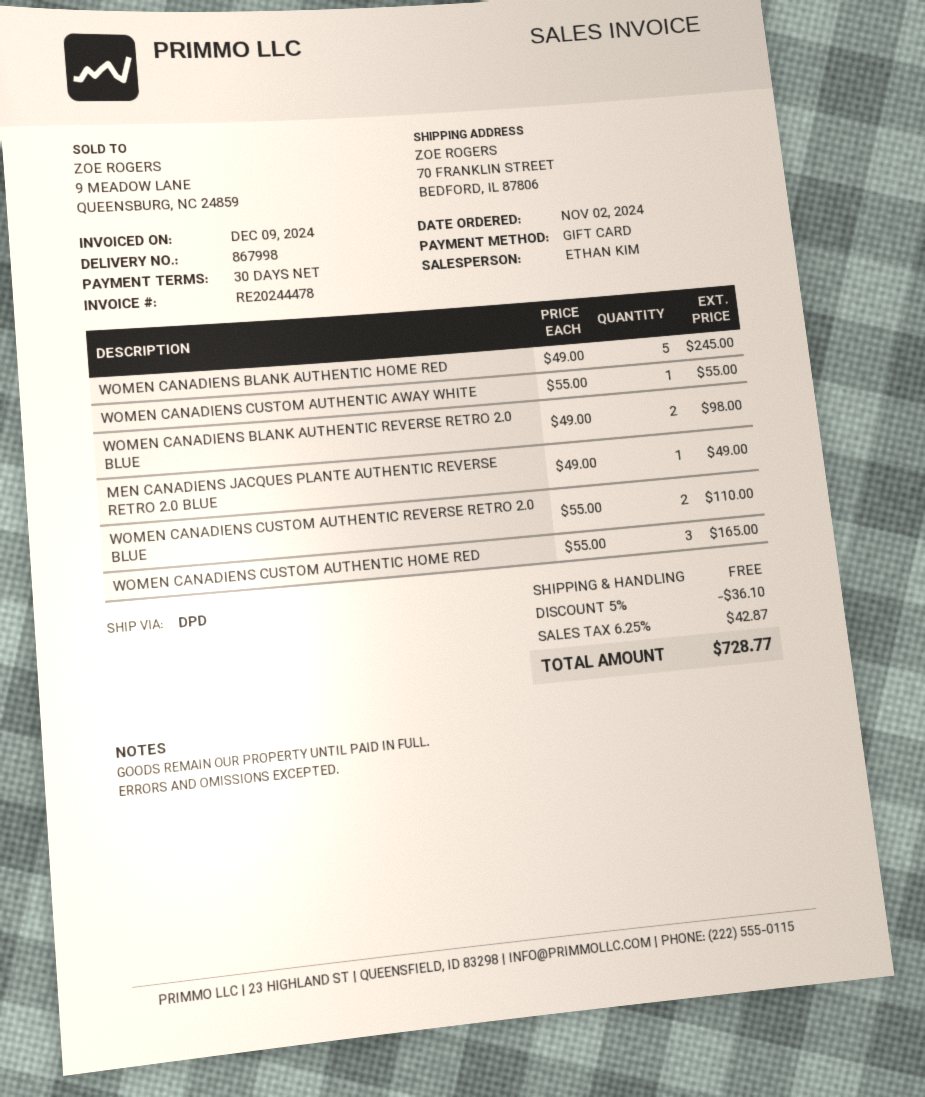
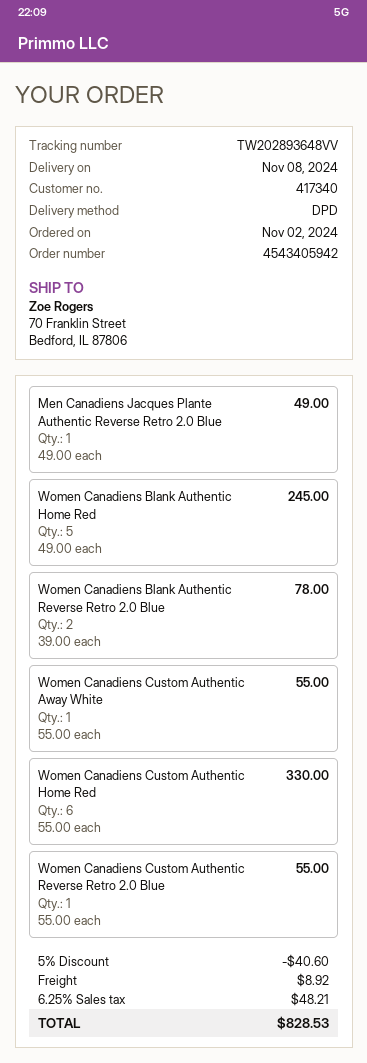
WOMEN CANADIENS BLANK AUTHENTIC REVERSE RETRO 2.0 BLUE: 2 x 49.00 = 98.00 -> 2 x 39.00 = 78.00
WOMEN CANADIENS CUSTOM AUTHENTIC REVERSE RETRO 2.0 BLUE: 2 x 55.00 = 110.00 -> 1 x 55.00 = 55.00
WOMEN CANADIENS CUSTOM AUTHENTIC HOME RED: 3 x 55.00 = 165.00 -> 6 x 55.00 = 330.00
discount: 5% = 36.10 -> 5% = 40.60
shipping: 0.00 -> 8.92
tax: 6.25% = 42.87 -> 6.25% = 48.21
total: 728.77 -> 828.53

